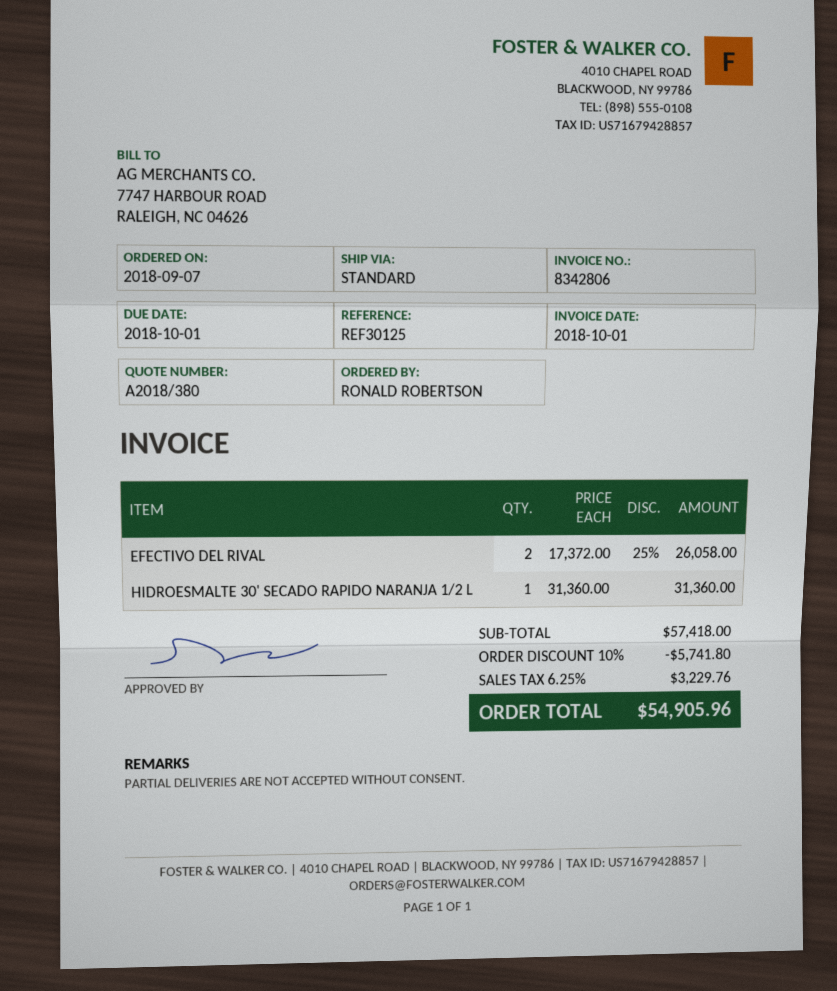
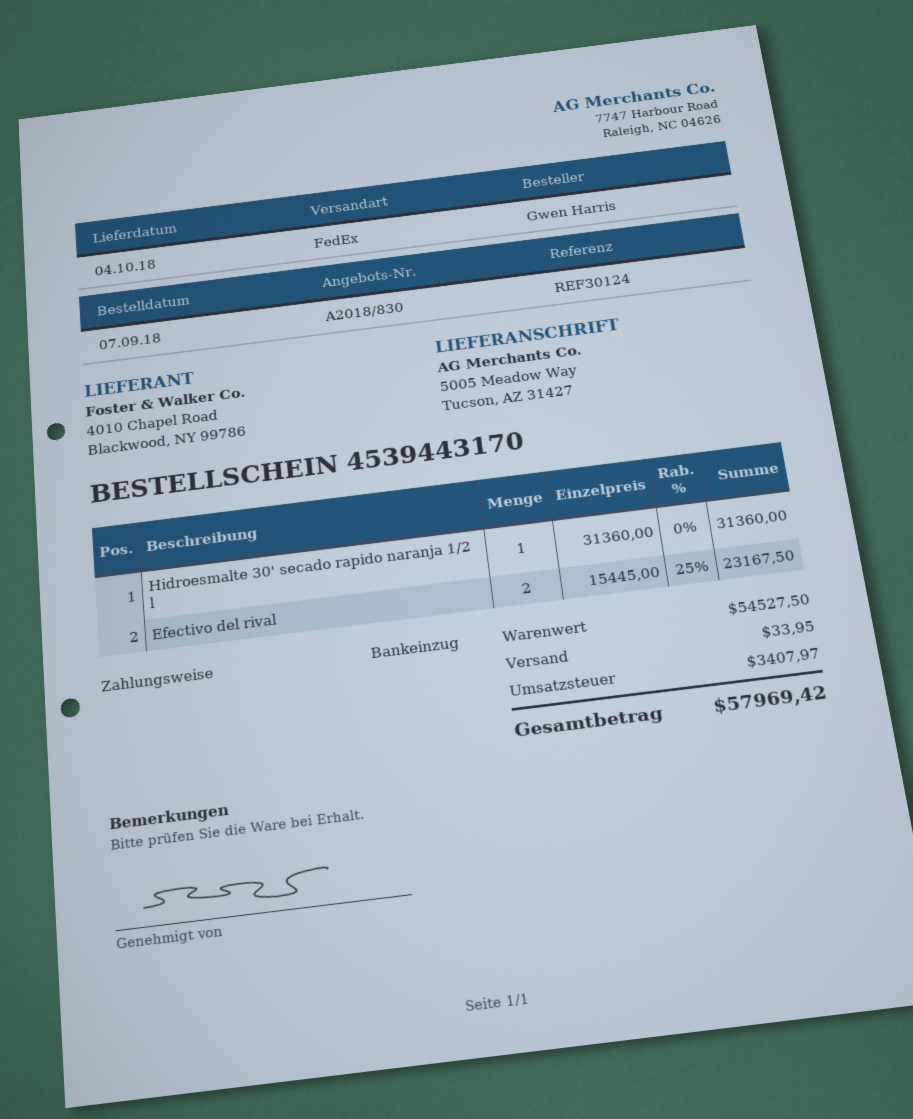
quote number: A2018/380 -> A2018/830
reference: REF30125 -> REF30124
ordered by: RONALD ROBERTSON -> Gwen Harris
shipping method: standard -> FedEx
EFECTIVO DEL RIVAL: 2 x 17372.00 - 25% = 26058.00 -> 2 x 15445.00 - 25% = 23167.50
subtotal: 57418.00 -> 54527.50
discount: 10% = 5741.80 -> none
shipping: none -> 33.95
tax: 3229.76 -> 3407.97
total: 54905.96 -> 57969.42

